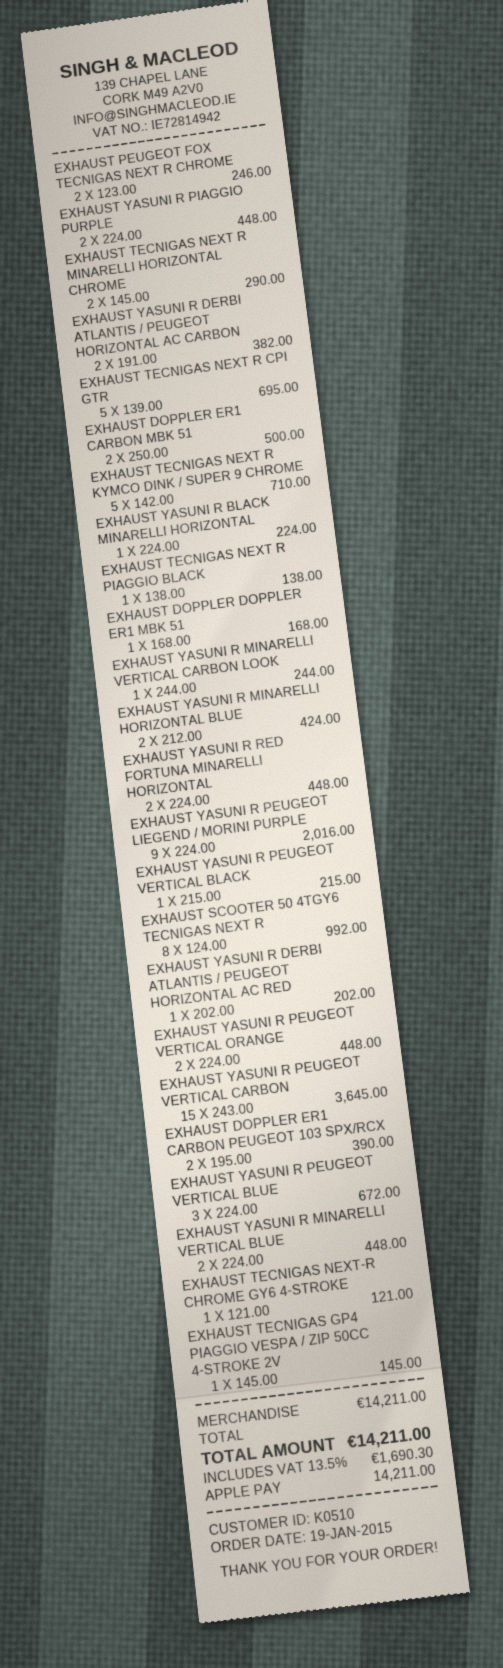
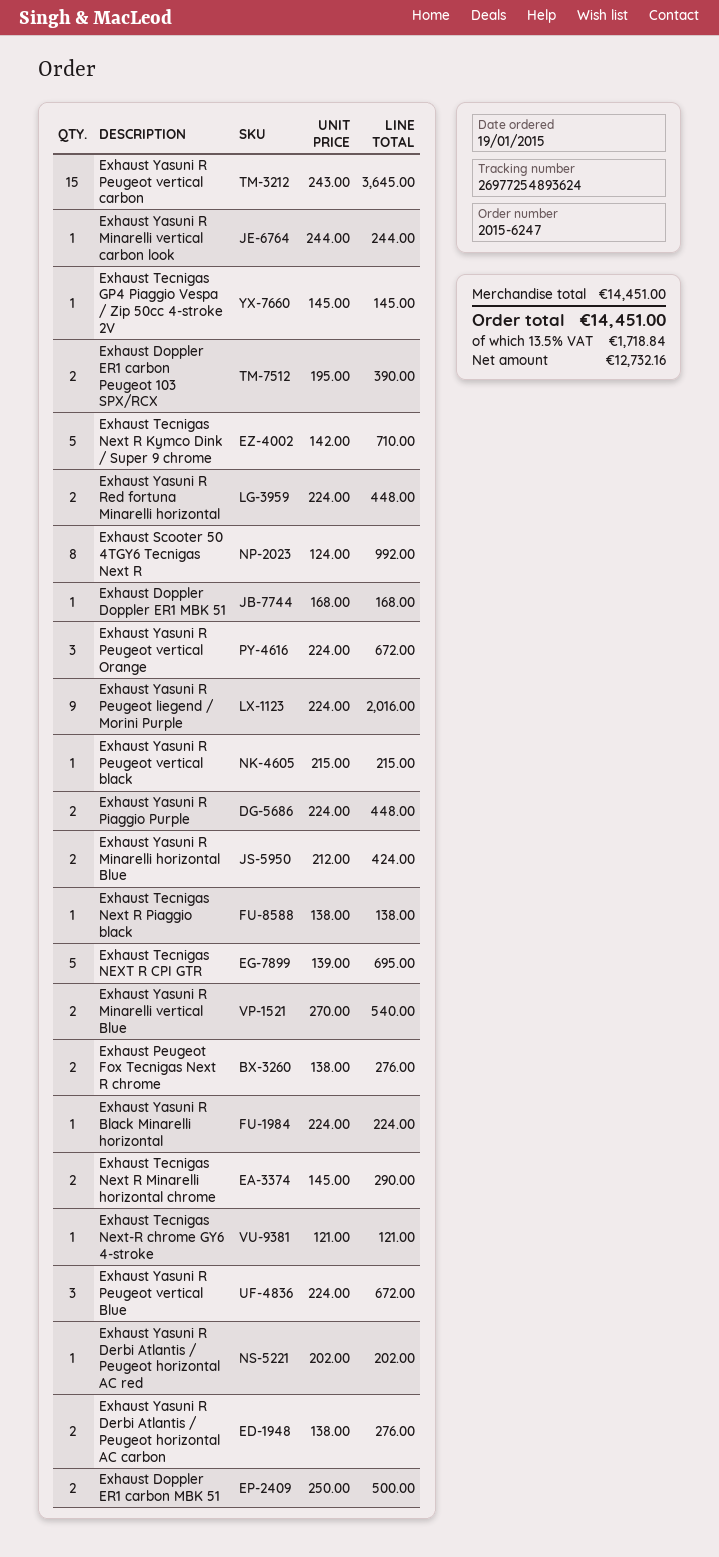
EXHAUST PEUGEOT FOX TECNIGAS NEXT R CHROME: 2 x 123.00 = 246.00 -> 2 x 138.00 = 276.00
EXHAUST YASUNI R DERBI ATLANTIS / PEUGEOT HORIZONTAL AC CARBON: 2 x 191.00 = 382.00 -> 2 x 138.00 = 276.00
EXHAUST YASUNI R PEUGEOT VERTICAL ORANGE: 2 x 224.00 = 448.00 -> 3 x 224.00 = 672.00
EXHAUST YASUNI R MINARELLI VERTICAL BLUE: 2 x 224.00 = 448.00 -> 2 x 270.00 = 540.00
subtotal: 14211.00 -> 14451.00
tax: 13.5% = 1690.30 -> 13.5% = 1718.84
total: 14211.00 -> 14451.00

